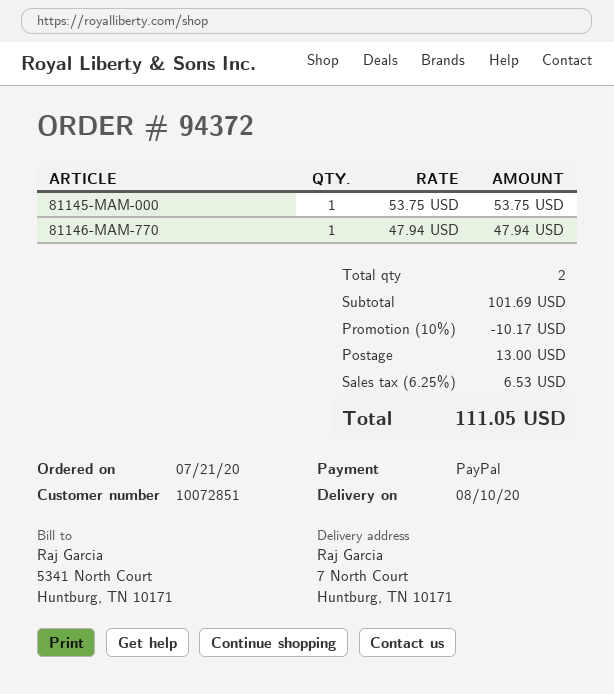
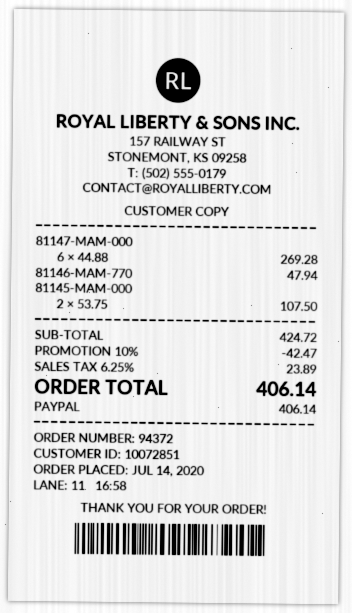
order date: 2020-07-21 -> 2020-07-14
81145-MAM-000: 1 x 53.75 = 53.75 -> 2 x 53.75 = 107.50
81147-MAM-000: none -> 6 x 44.88 = 269.28
subtotal: 101.69 -> 424.72
discount: 10% = 10.17 -> 10% = 42.47
shipping: 13.00 -> none
tax: 6.25% = 6.53 -> 6.25% = 23.89
total: 111.05 -> 406.14

